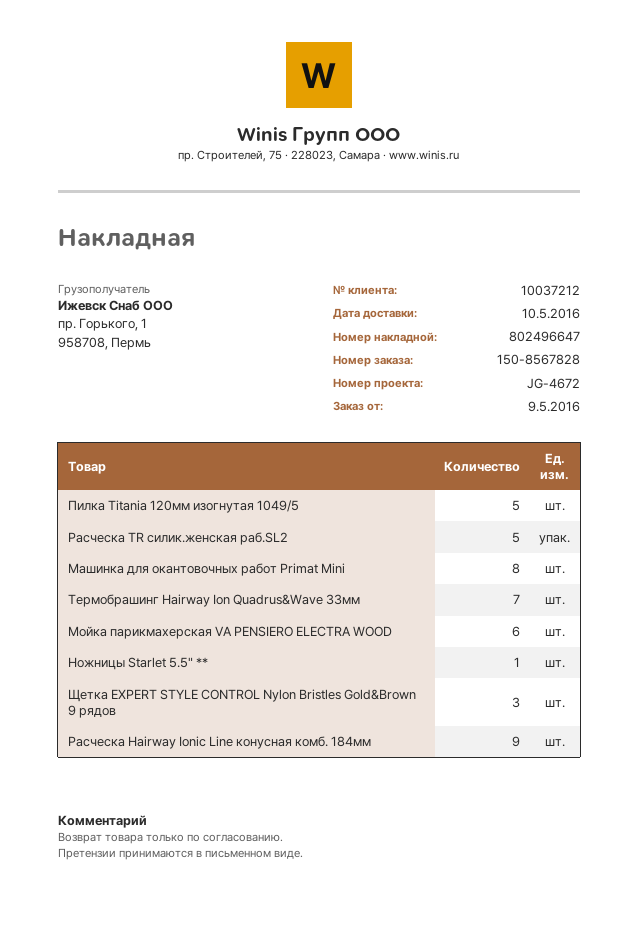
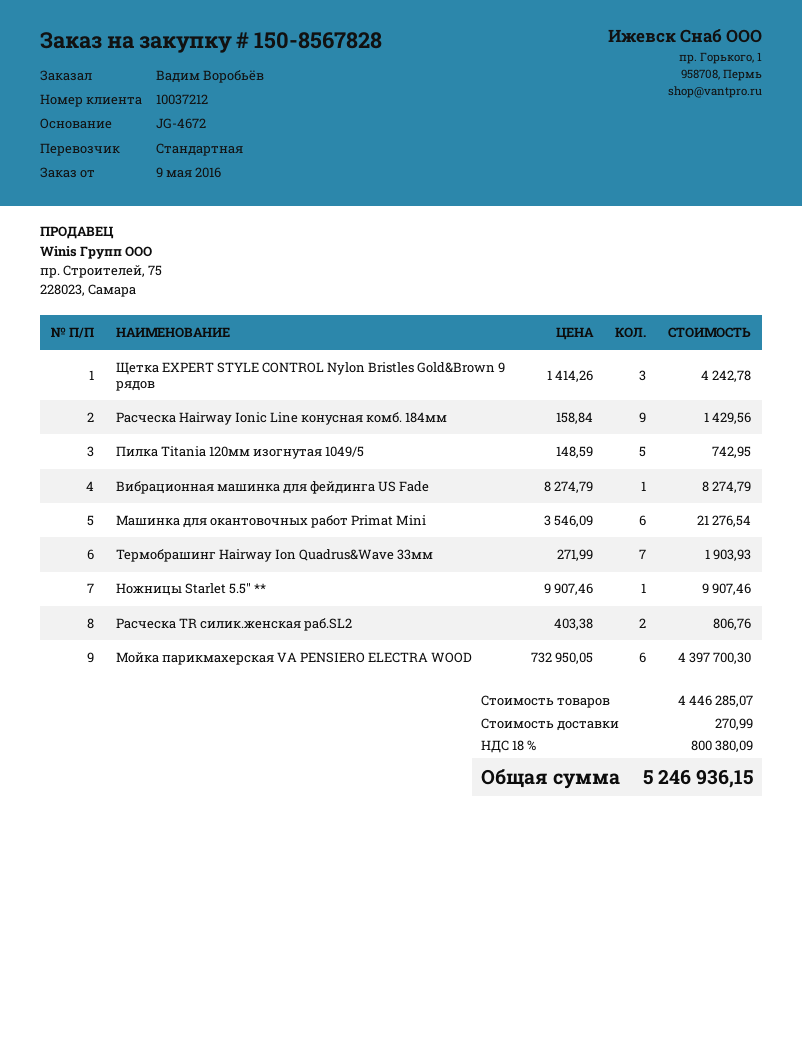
Расческа TR силик.женская раб.SL2: 5 -> 2
Машинка для окантовочных работ Primat Mini: 8 -> 6
Вибрационная машинка для фейдинга US Fade: none -> 1

